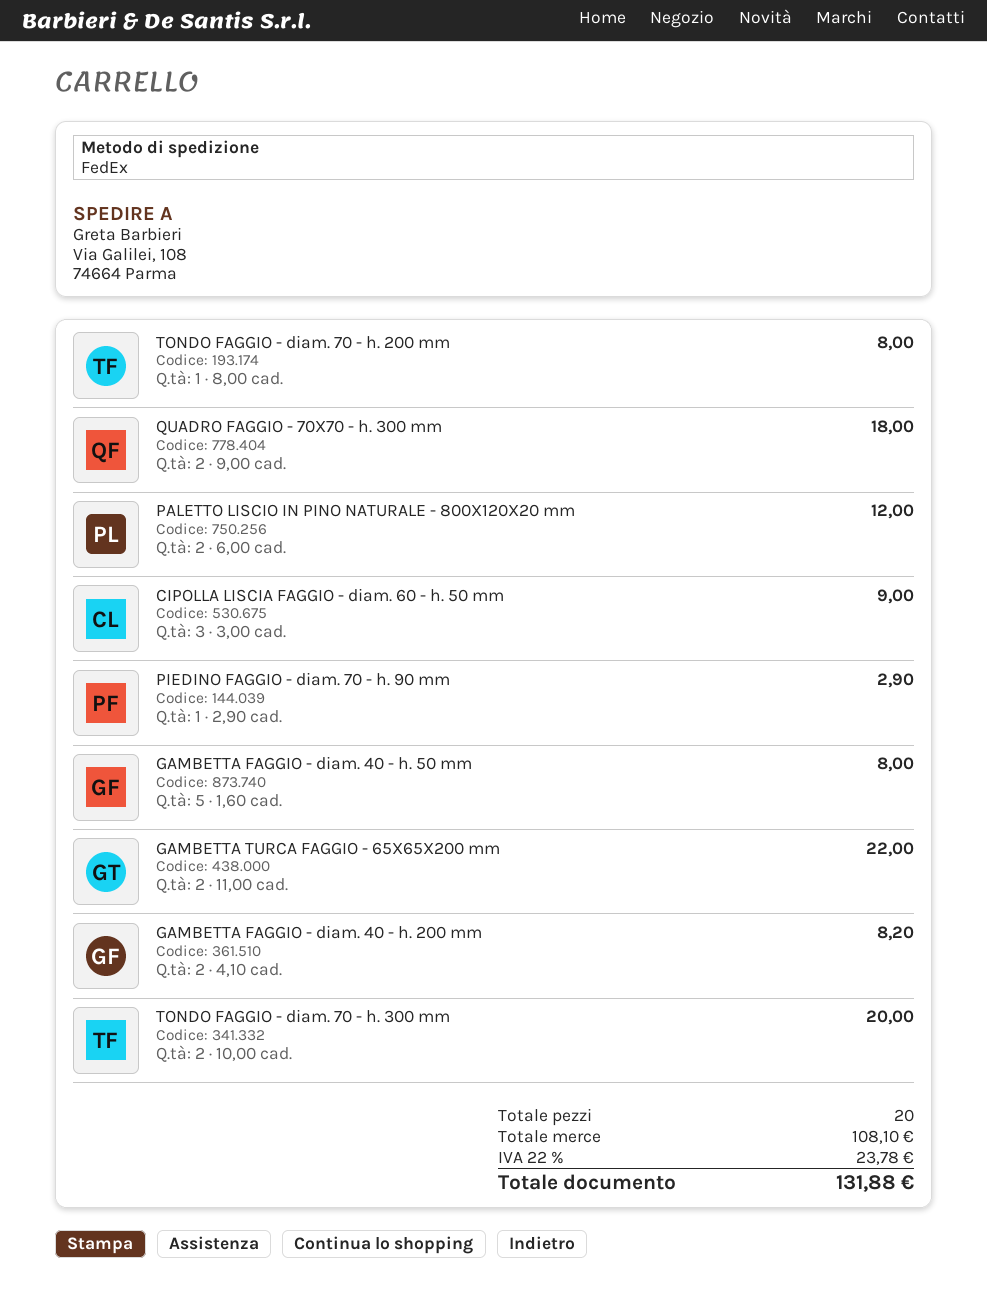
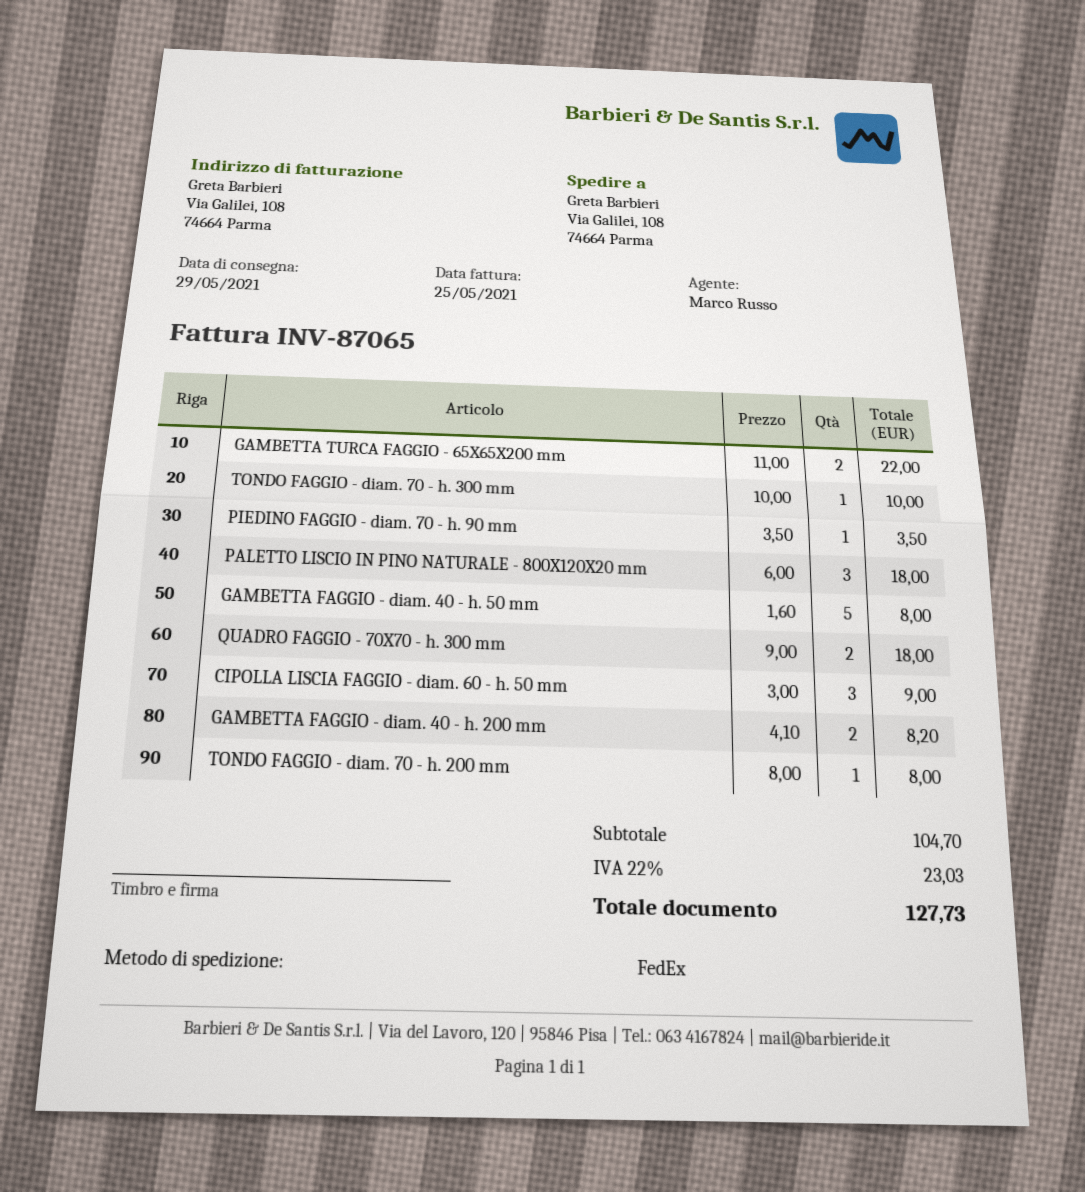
PALETTO LISCIO IN PINO NATURALE - 800X120X20 mm: 2 x 6.00 = 12.00 -> 3 x 6.00 = 18.00
PIEDINO FAGGIO - diam. 70 - h. 90 mm: 1 x 2.90 = 2.90 -> 1 x 3.50 = 3.50
TONDO FAGGIO - diam. 70 - h. 300 mm: 2 x 10.00 = 20.00 -> 1 x 10.00 = 10.00
subtotal: 108.10 -> 104.70
tax: 22% = 23.78 -> 22% = 23.03
total: 131.88 -> 127.73

